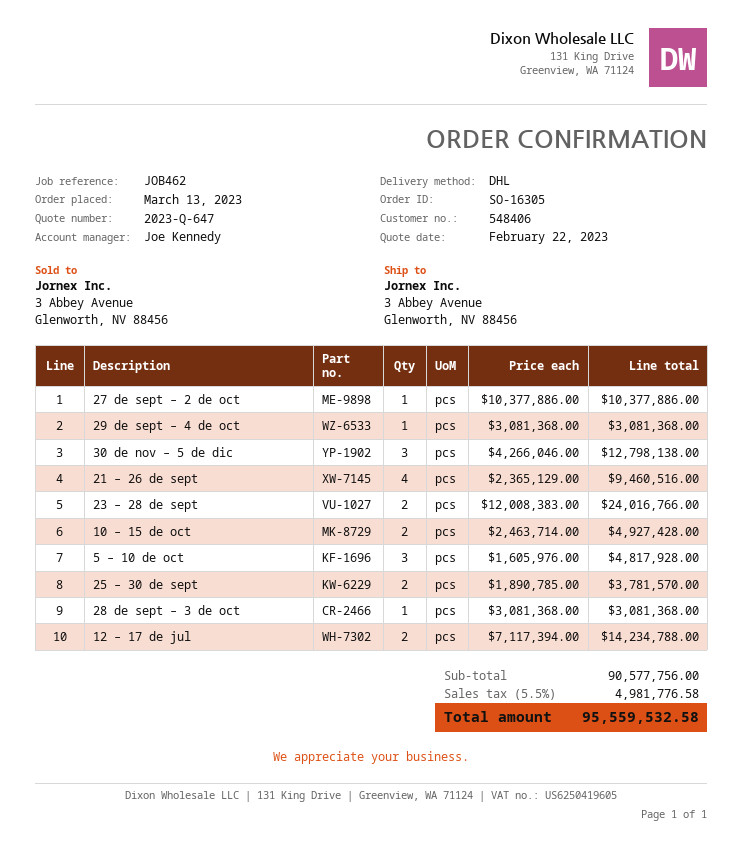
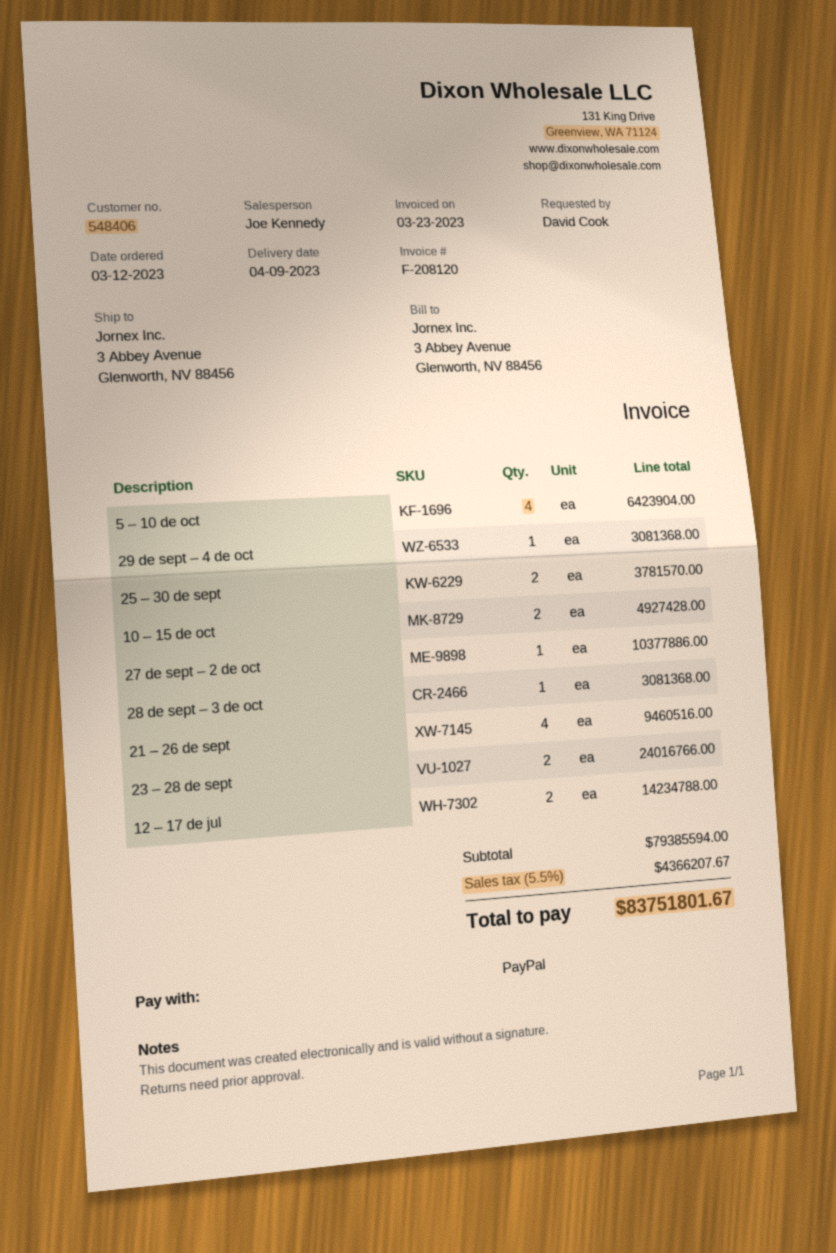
order date: 2023-03-13 -> 2023-03-12
30 de nov – 5 de dic: 3 for 12798138.00 -> none
5 – 10 de oct: 3 for 4817928.00 -> 4 for 6423904.00
subtotal: 90577756.00 -> 79385594.00
tax: 5.5% = 4981776.58 -> 5.5% = 4366207.67
total: 95559532.58 -> 83751801.67

